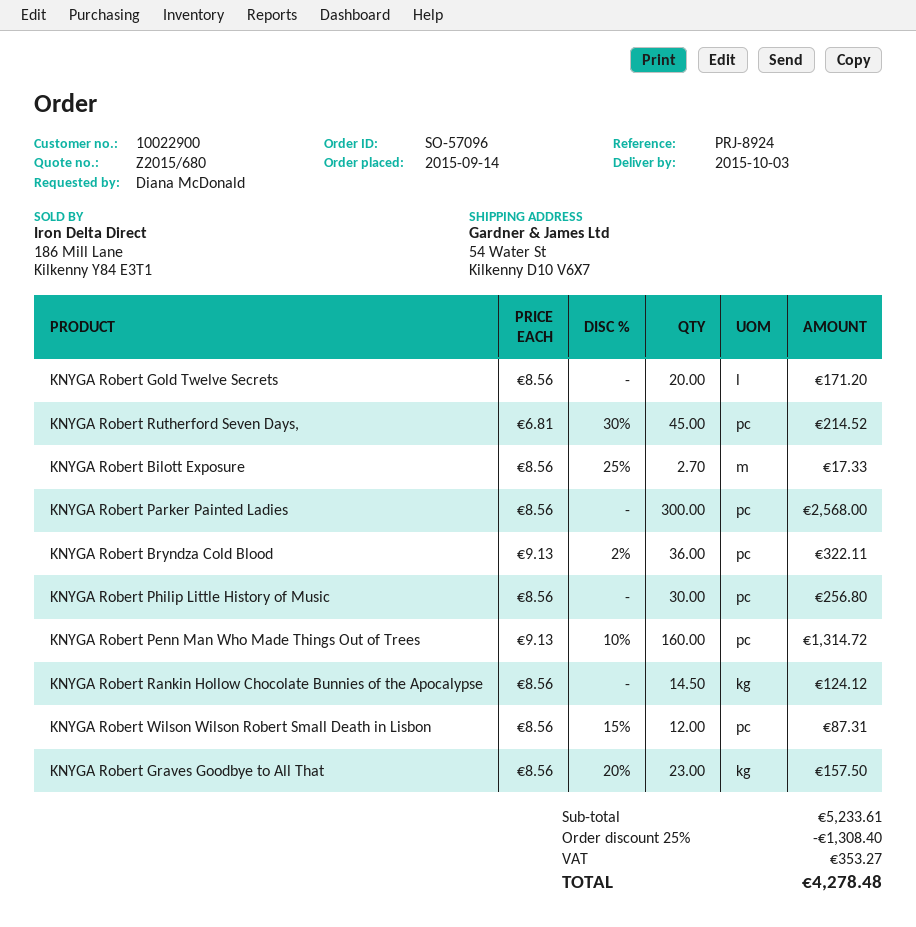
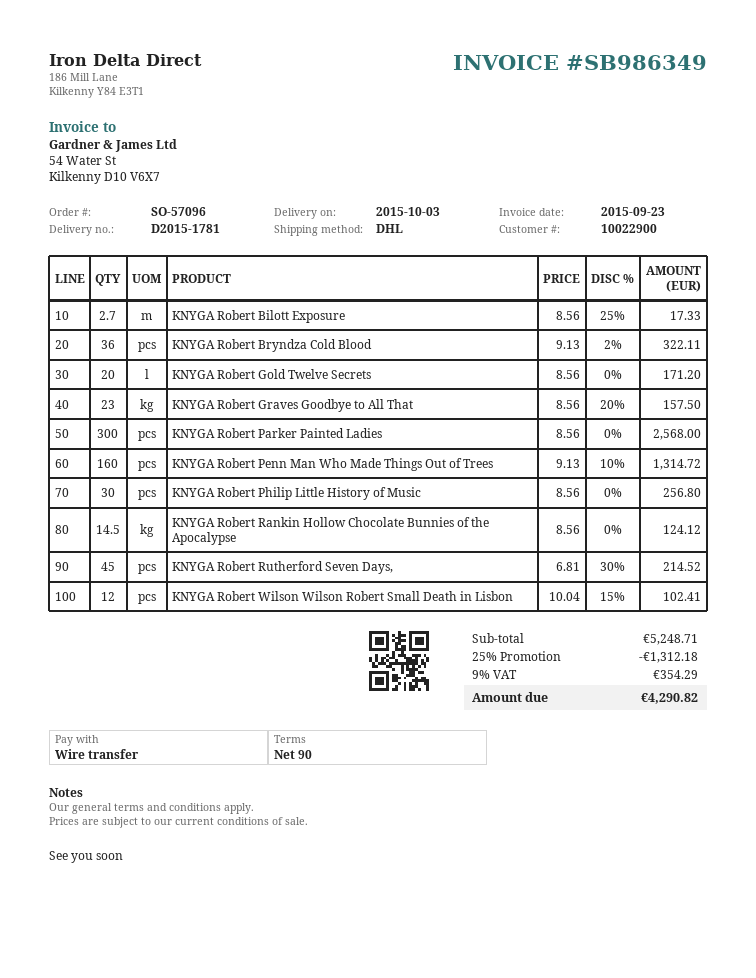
KNYGA Robert Wilson Wilson Robert Small Death in Lisbon: 12 x 8.56 - 15% = 87.31 -> 12 x 10.04 - 15% = 102.41
subtotal: 5233.61 -> 5248.71
discount: 25% = 1308.40 -> 25% = 1312.18
tax: 353.27 -> 354.29
total: 4278.48 -> 4290.82

